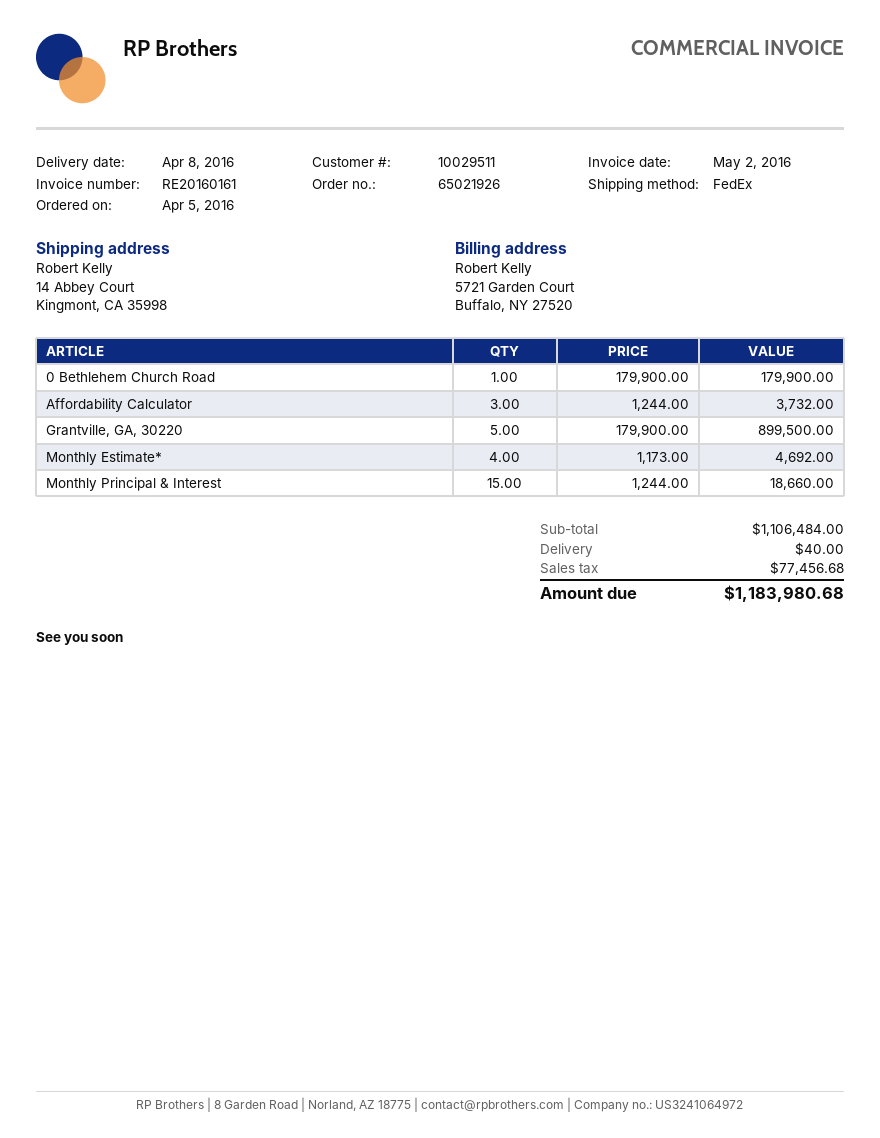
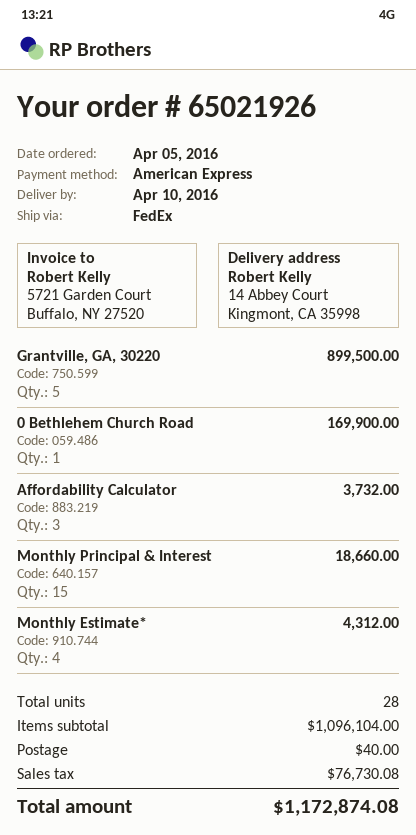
delivery date: 2016-04-08 -> 2016-04-10
0 Bethlehem Church Road: 1 for 179900.00 -> 1 for 169900.00
Monthly Estimate*: 4 for 4692.00 -> 4 for 4312.00
subtotal: 1106484.00 -> 1096104.00
tax: 77456.68 -> 76730.08
total: 1183980.68 -> 1172874.08

